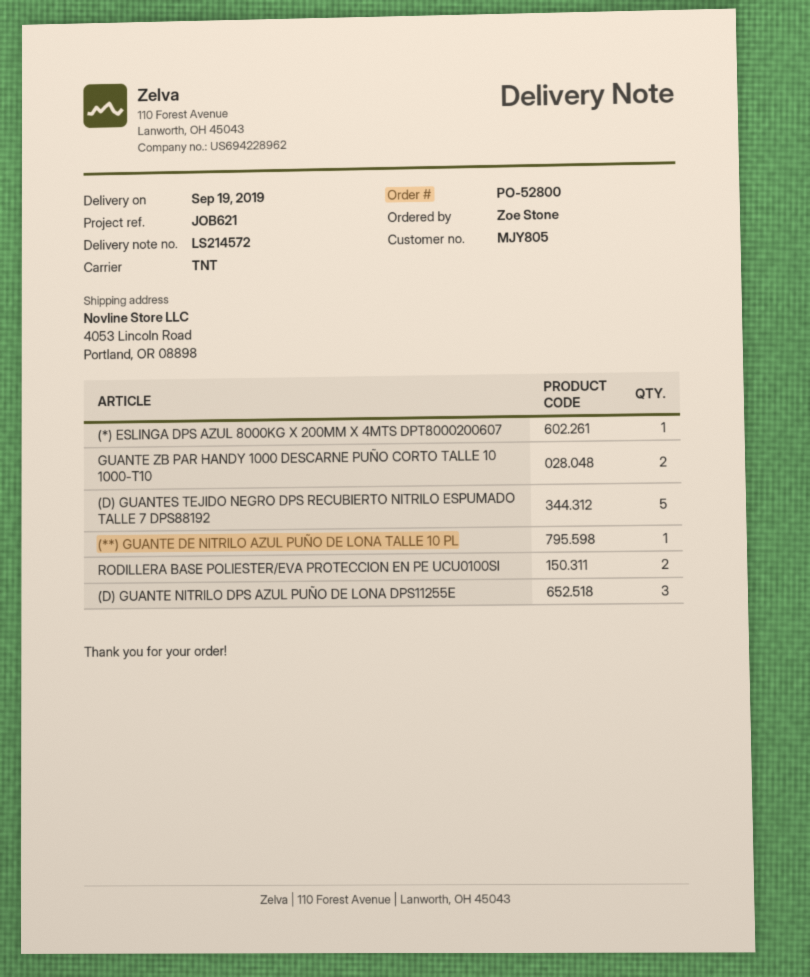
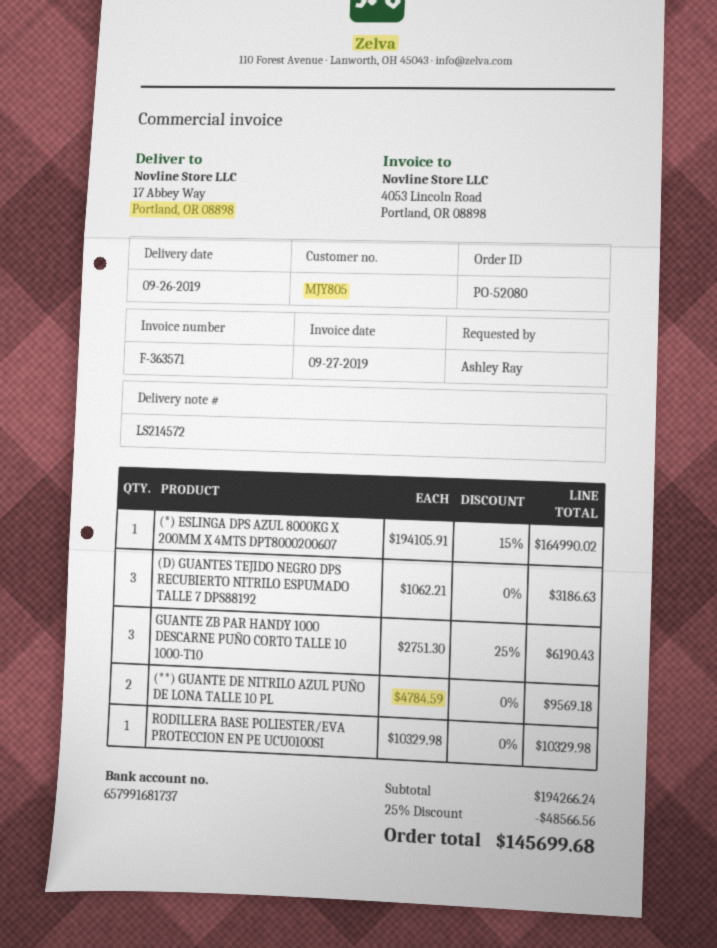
order number: PO-52800 -> PO-52080
delivery date: 2019-09-19 -> 2019-09-26
ordered by: Zoe Stone -> Ashley Ray
ship to: 4053 Lincoln Road, Portland, OR 08898 -> 17 Abbey Way, Portland, OR 08898
GUANTE ZB PAR HANDY 1000 DESCARNE PUÑO CORTO TALLE 10 1000-T10: 2 -> 3
(D) GUANTES TEJIDO NEGRO DPS RECUBIERTO NITRILO ESPUMADO TALLE 7 DPS88192: 5 -> 3
(**) GUANTE DE NITRILO AZUL PUÑO DE LONA TALLE 10 PL: 1 -> 2
RODILLERA BASE POLIESTER/EVA PROTECCION EN PE UCU0100SI: 2 -> 1
(D) GUANTE NITRILO DPS AZUL PUÑO DE LONA DPS11255E: 3 -> none

